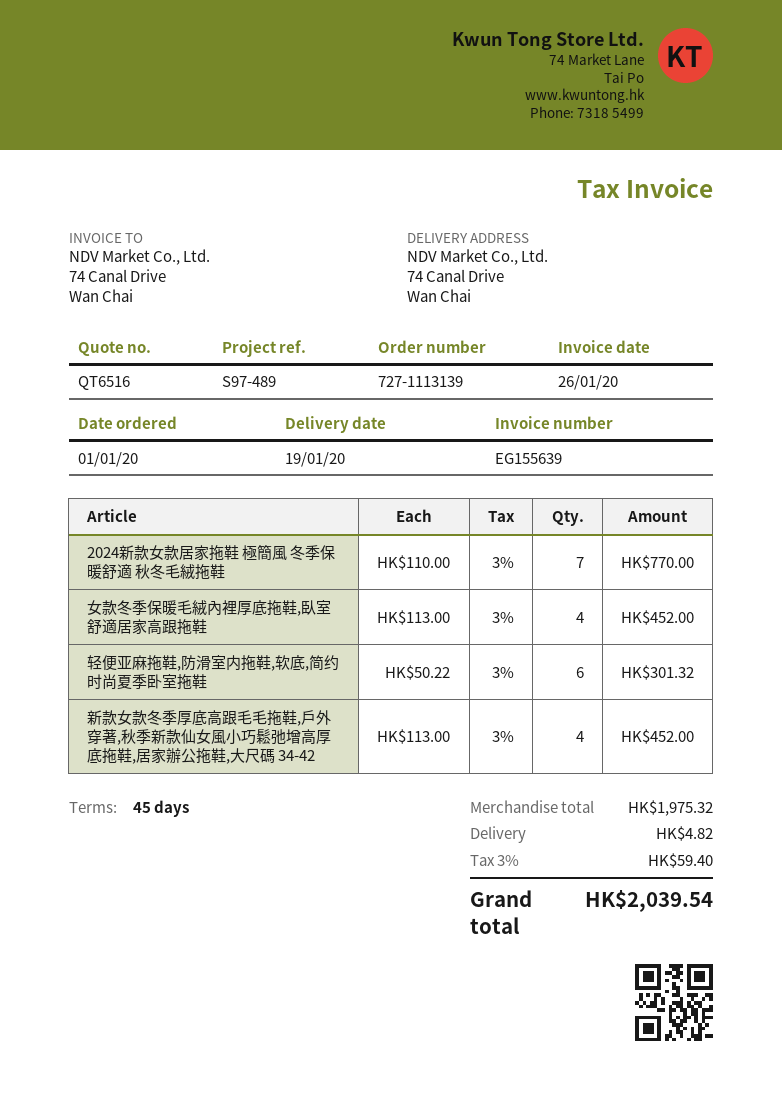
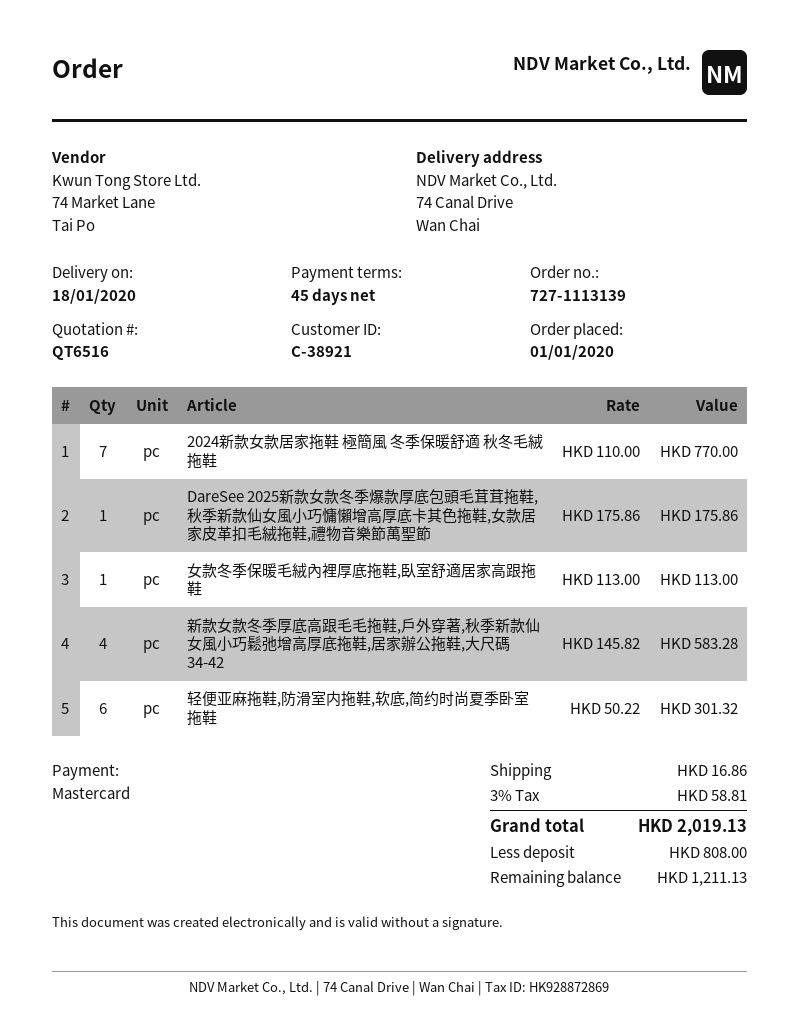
delivery date: 2020-01-19 -> 2020-01-18
女款冬季保暖毛絨內裡厚底拖鞋,臥室舒適居家高跟拖鞋: 4 x 113.00 = 452.00 -> 1 x 113.00 = 113.00
新款女款冬季厚底高跟毛毛拖鞋,戶外穿著,秋季新款仙女風小巧鬆弛增高厚底拖鞋,居家辦公拖鞋,大尺碼 34-42: 4 x 113.00 = 452.00 -> 4 x 145.82 = 583.28
DareSee 2025新款女款冬季爆款厚底包頭毛茸茸拖鞋,秋季新款仙女風小巧慵懶增高厚底卡其色拖鞋,女款居家皮革扣毛絨拖鞋,禮物音樂節萬聖節: none -> 1 x 175.86 = 175.86
shipping: 4.82 -> 16.86
tax: 3% = 59.40 -> 3% = 58.81
total: 2039.54 -> 2019.13

